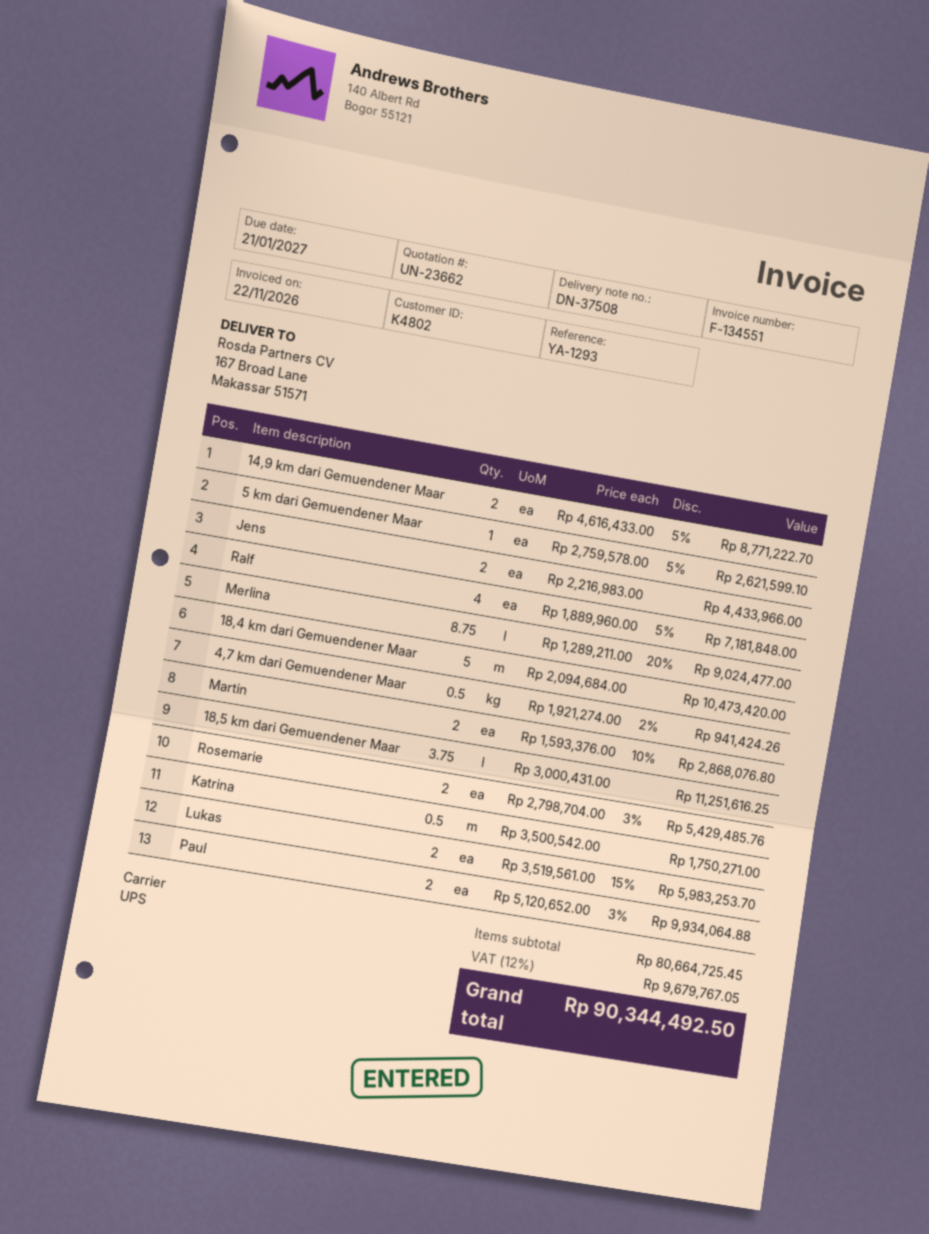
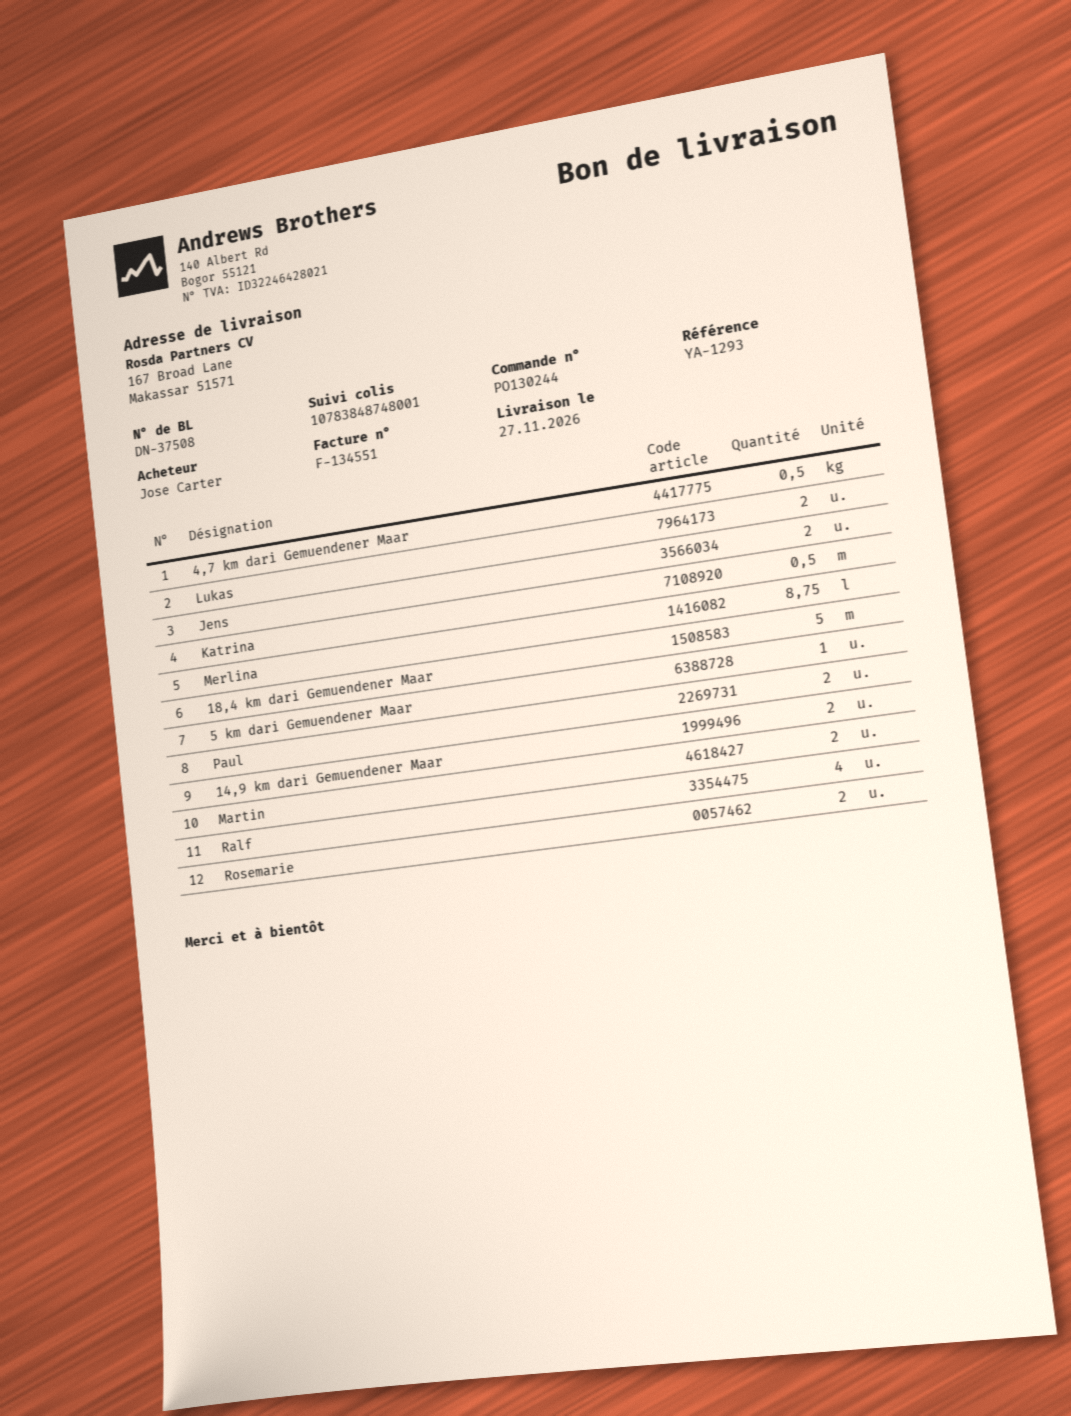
18,5 km dari Gemuendener Maar: 3.75 -> none

